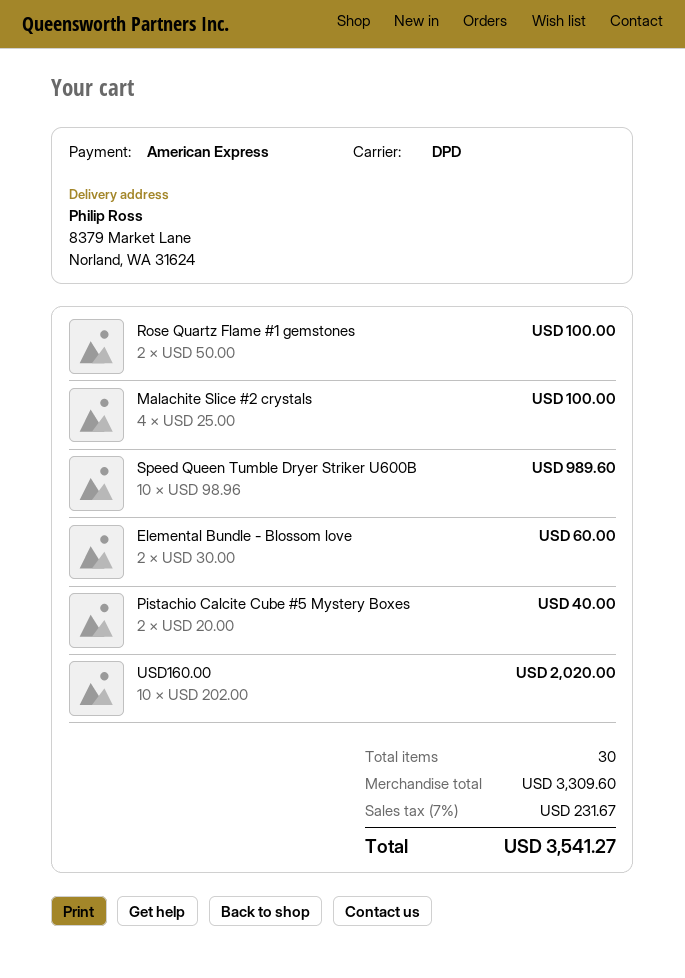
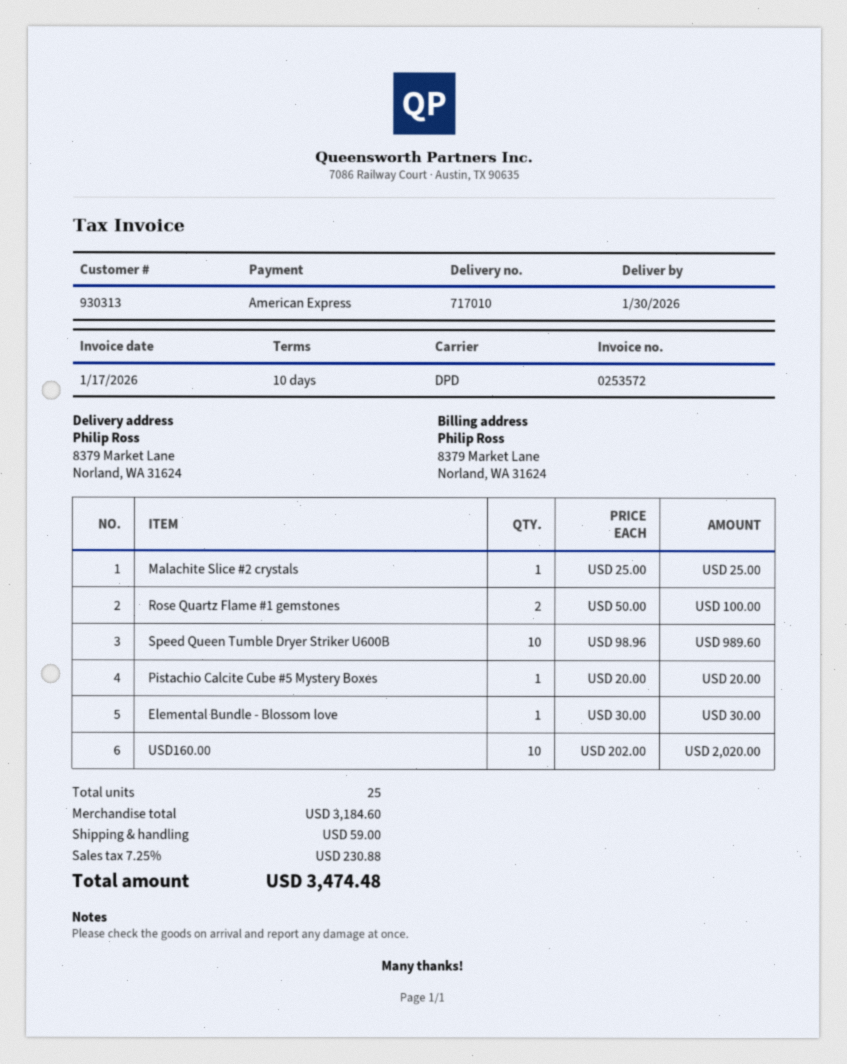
Malachite Slice #2 crystals: 4 x 25.00 = 100.00 -> 1 x 25.00 = 25.00
Elemental Bundle - Blossom love: 2 x 30.00 = 60.00 -> 1 x 30.00 = 30.00
Pistachio Calcite Cube #5 Mystery Boxes: 2 x 20.00 = 40.00 -> 1 x 20.00 = 20.00
total quantity: 30 -> 25
subtotal: 3309.60 -> 3184.60
shipping: none -> 59.00
tax: 7% = 231.67 -> 7.25% = 230.88
total: 3541.27 -> 3474.48

